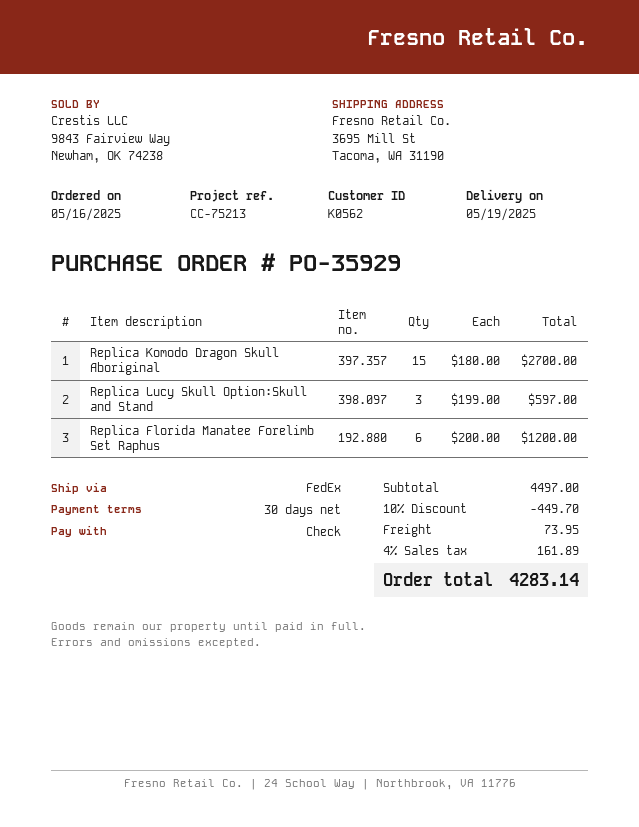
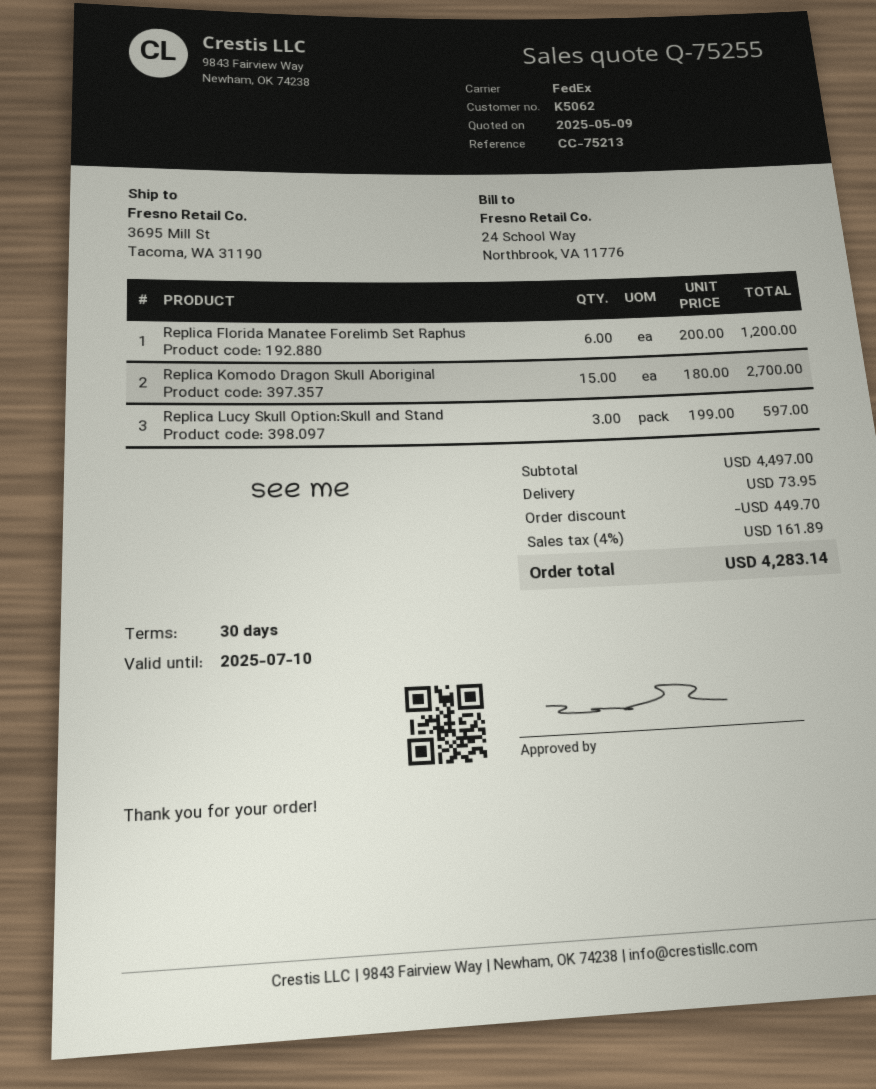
customer number: K0562 -> K5062

